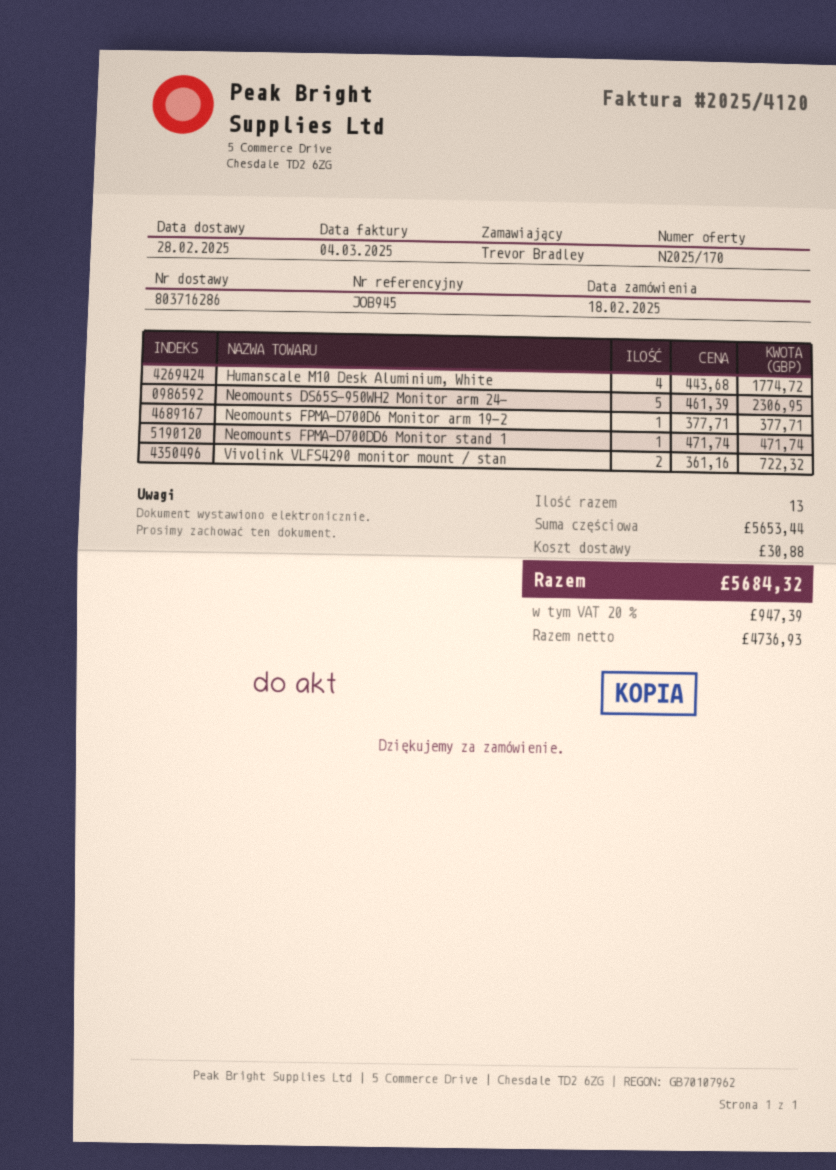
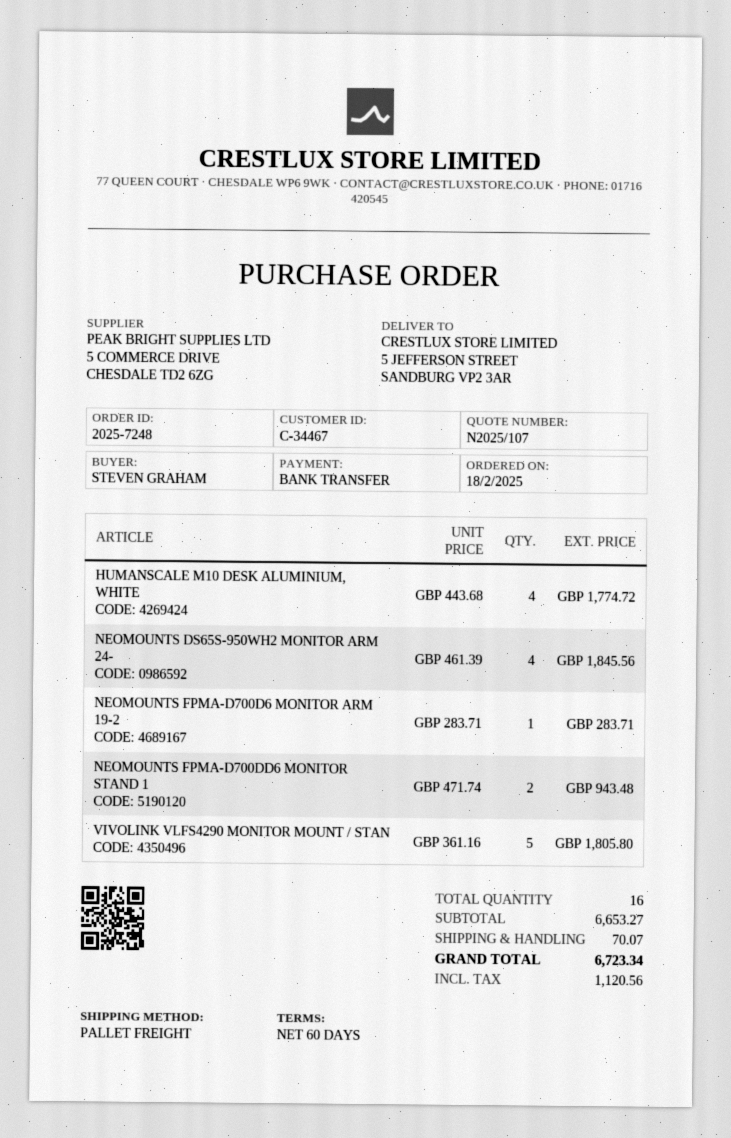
quote number: N2025/170 -> N2025/107
ordered by: Trevor Bradley -> STEVEN GRAHAM
Neomounts DS65S-950WH2 Monitor arm 24-: 5 x 461.39 = 2306.95 -> 4 x 461.39 = 1845.56
Neomounts FPMA-D700D6 Monitor arm 19-2: 1 x 377.71 = 377.71 -> 1 x 283.71 = 283.71
Neomounts FPMA-D700DD6 Monitor stand 1: 1 x 471.74 = 471.74 -> 2 x 471.74 = 943.48
Vivolink VLFS4290 monitor mount / stan: 2 x 361.16 = 722.32 -> 5 x 361.16 = 1805.80
total quantity: 13 -> 16
subtotal: 5653.44 -> 6653.27
shipping: 30.88 -> 70.07
tax: 947.39 -> 1120.56
total: 5684.32 -> 6723.34

